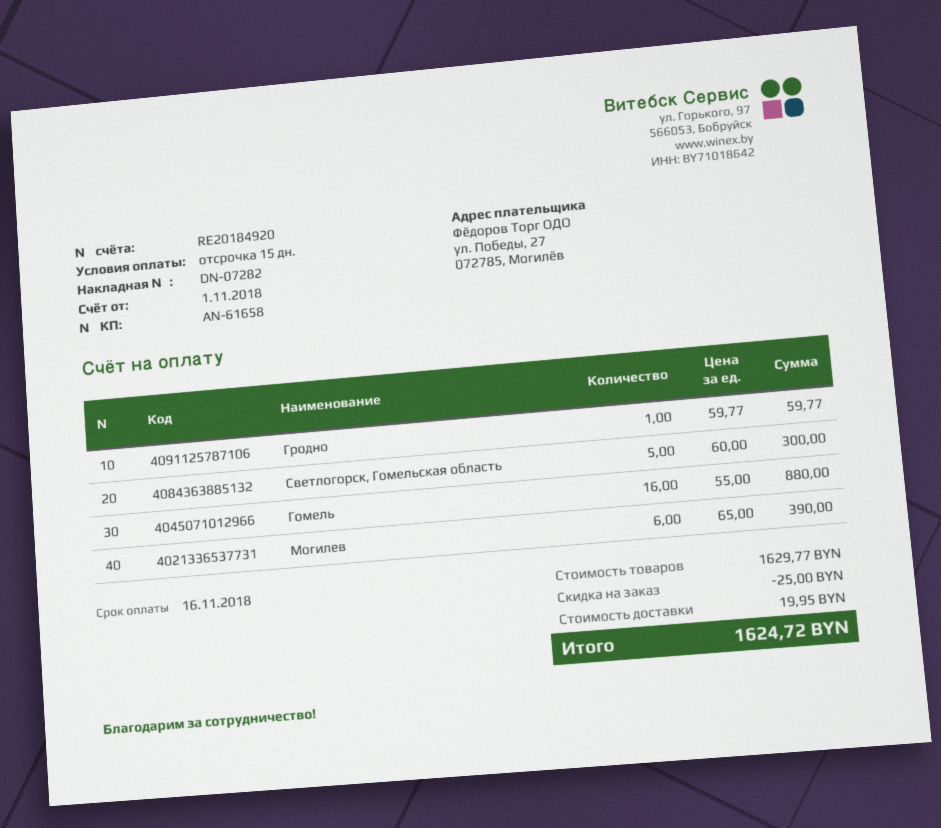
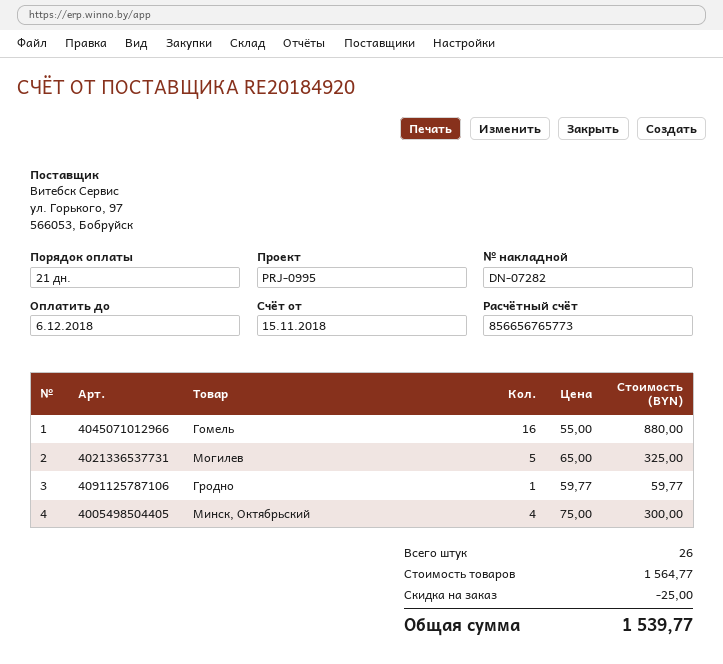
invoice date: 2018-11-01 -> 2018-11-15
payment terms: 15 days -> 21 days
due date: 2018-11-16 -> 2018-12-06
Светлогорск, Гомельская область: 5 x 60.00 = 300.00 -> none
Могилев: 6 x 65.00 = 390.00 -> 5 x 65.00 = 325.00
Минск, Октябрьский: none -> 4 x 75.00 = 300.00
subtotal: 1629.77 -> 1564.77
shipping: 19.95 -> none
total: 1624.72 -> 1539.77

